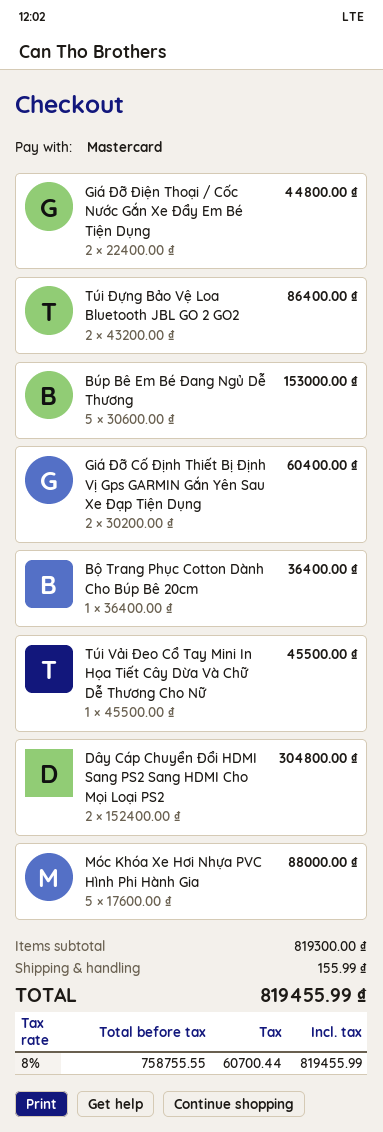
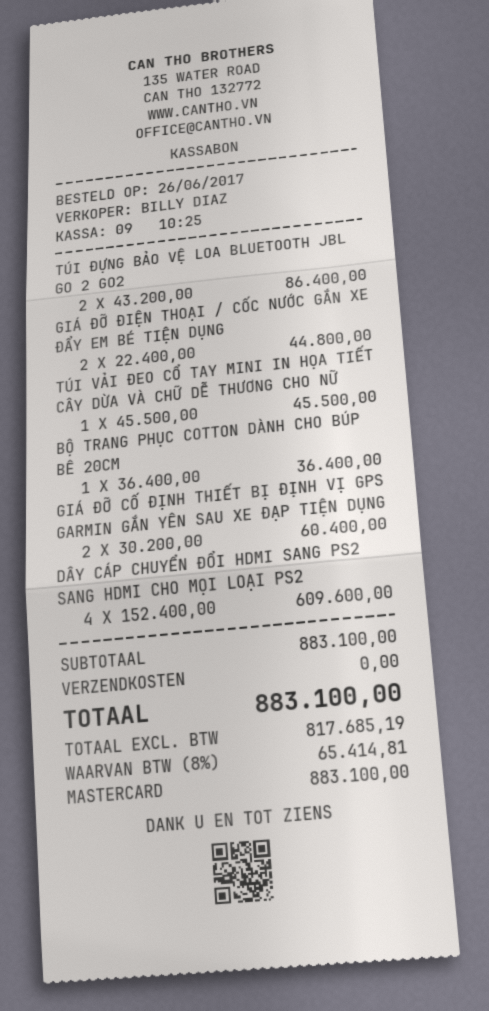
Búp Bê Em Bé Đang Ngủ Dễ Thương: 5 x 30600.00 = 153000.00 -> none
Dây Cáp Chuyển Đổi HDMI Sang PS2 Sang HDMI Cho Mọi Loại PS2: 2 x 152400.00 = 304800.00 -> 4 x 152400.00 = 609600.00
Móc Khóa Xe Hơi Nhựa PVC Hình Phi Hành Gia: 5 x 17600.00 = 88000.00 -> none
subtotal: 819300.00 -> 883100.00
shipping: 155.99 -> 0.00
net: 758755.55 -> 817685.19
tax: 8% = 60700.44 -> 8% = 65414.81
total: 819455.99 -> 883100.00

